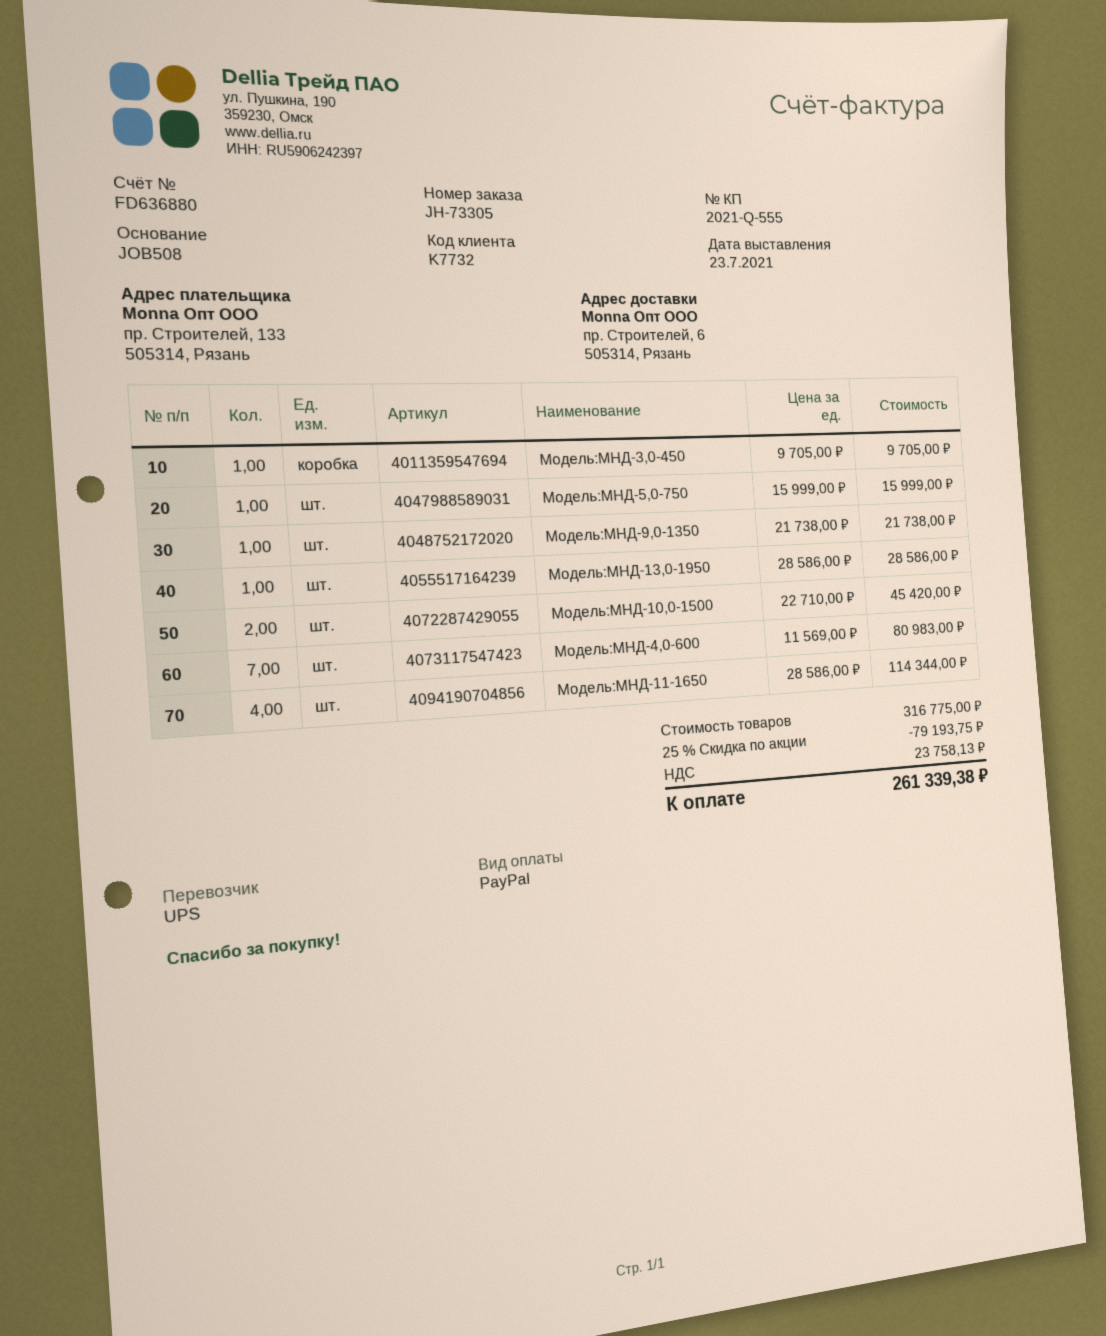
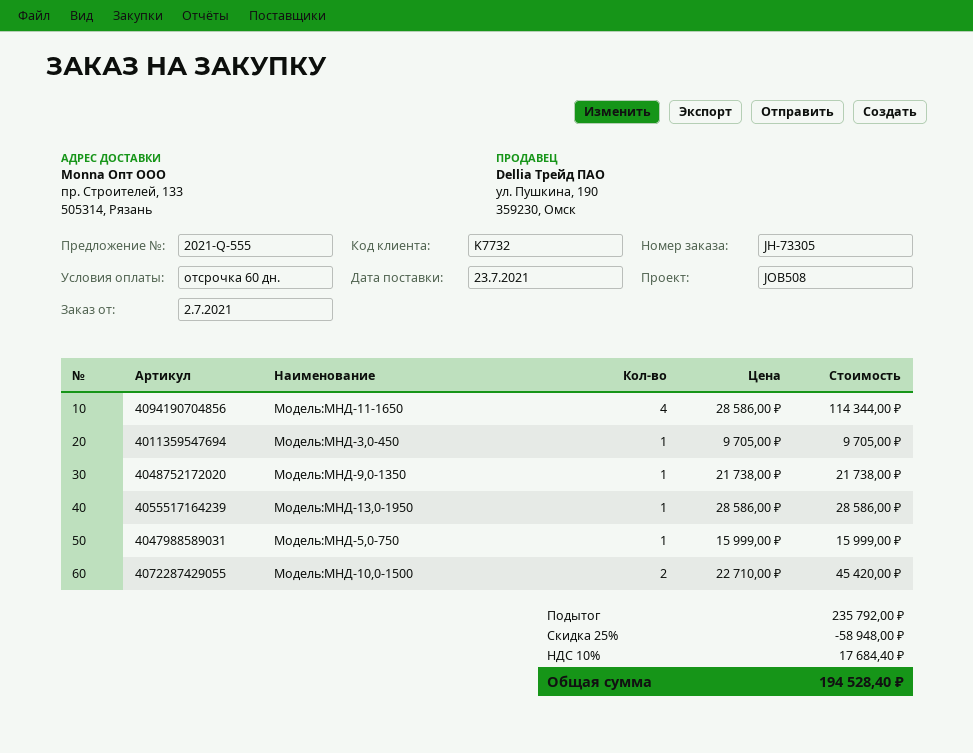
ship to: пр. Строителей, 6, 505314, Рязань -> пр. Строителей, 133, 505314, Рязань
Модель:МНД-4,0-600: 7 x 11569.00 = 80983.00 -> none
subtotal: 316775.00 -> 235792.00
discount: 25% = 79193.75 -> 25% = 58948.00
tax: 23758.13 -> 17684.40
total: 261339.38 -> 194528.40

